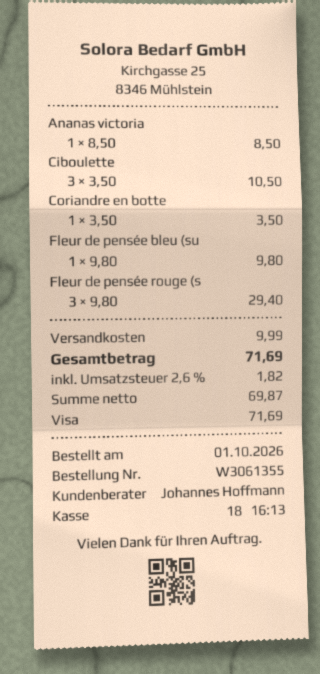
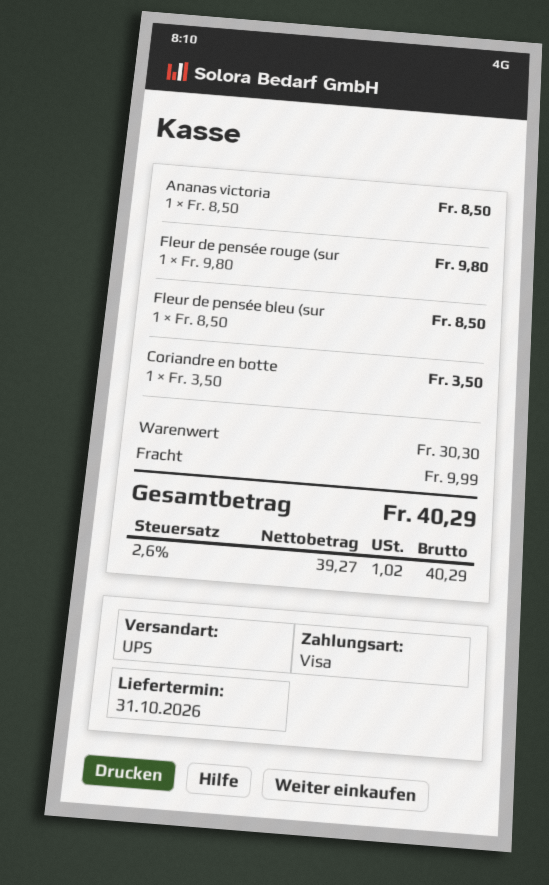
Ciboulette: 3 x 3.50 = 10.50 -> none
Fleur de pensée bleu (su: 1 x 9.80 = 9.80 -> 1 x 8.50 = 8.50
Fleur de pensée rouge (s: 3 x 9.80 = 29.40 -> 1 x 9.80 = 9.80
net: 69.87 -> 39.27
tax: 2.6% = 1.82 -> 2.6% = 1.02
total: 71.69 -> 40.29

